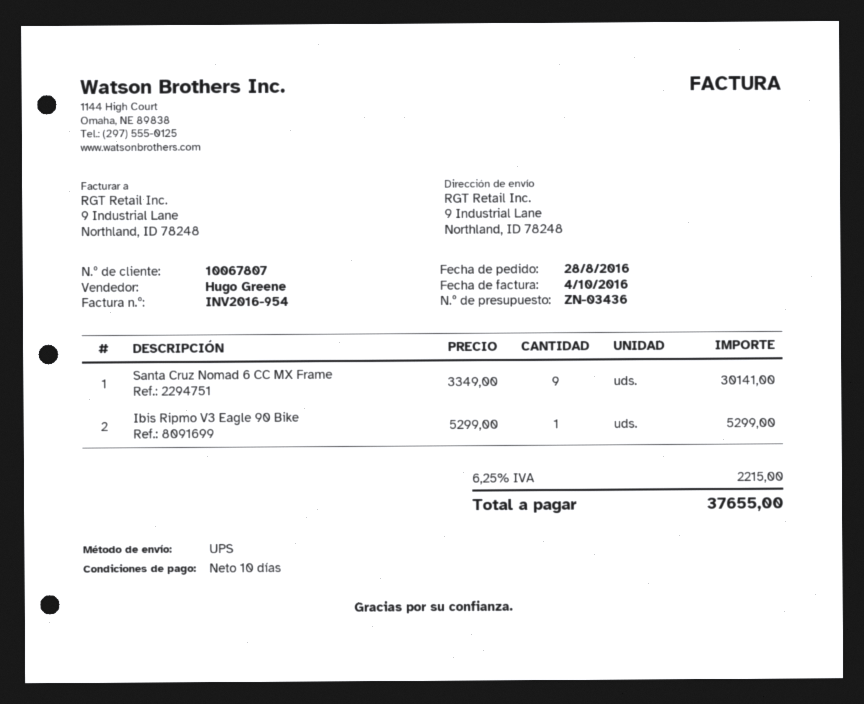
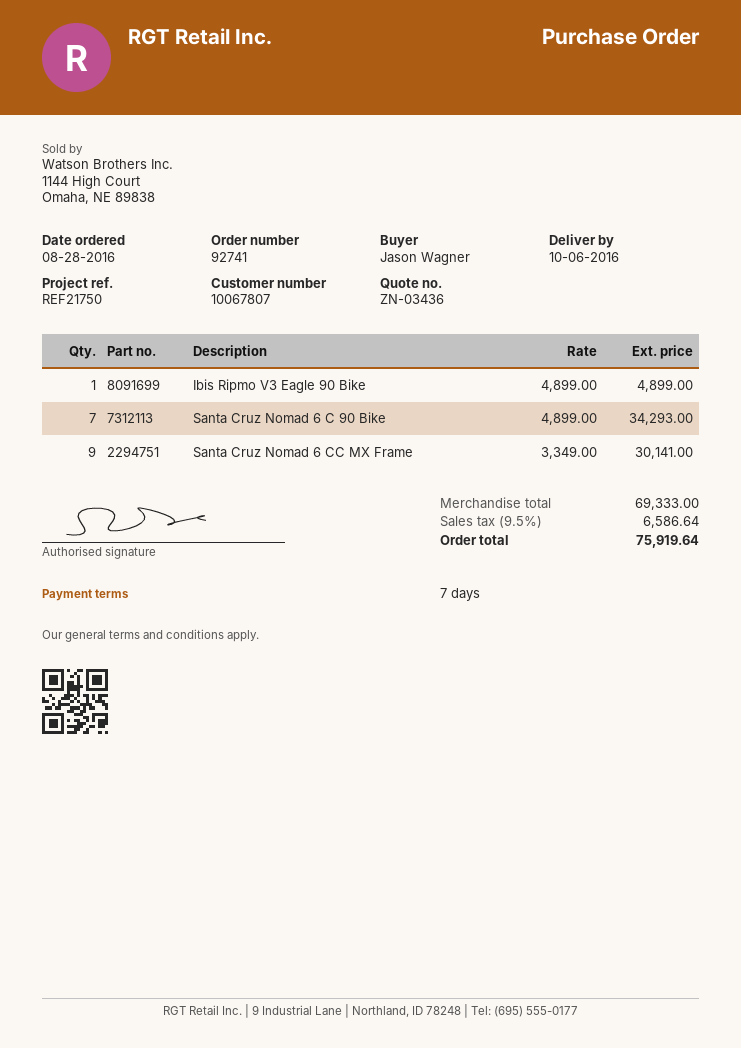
payment terms: 10 days -> 7 days
Ibis Ripmo V3 Eagle 90 Bike: 1 x 5299.00 = 5299.00 -> 1 x 4899.00 = 4899.00
Santa Cruz Nomad 6 C 90 Bike: none -> 7 x 4899.00 = 34293.00
tax: 6.25% = 2215.00 -> 9.5% = 6586.64
total: 37655.00 -> 75919.64

